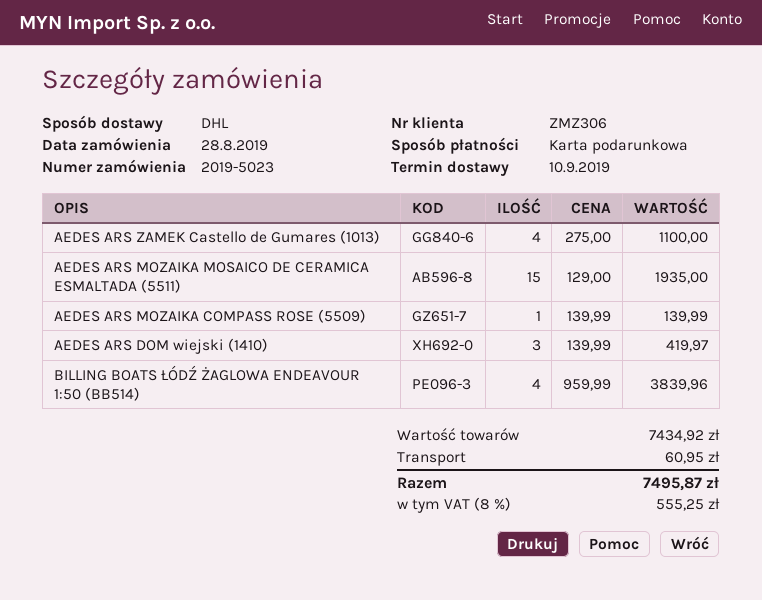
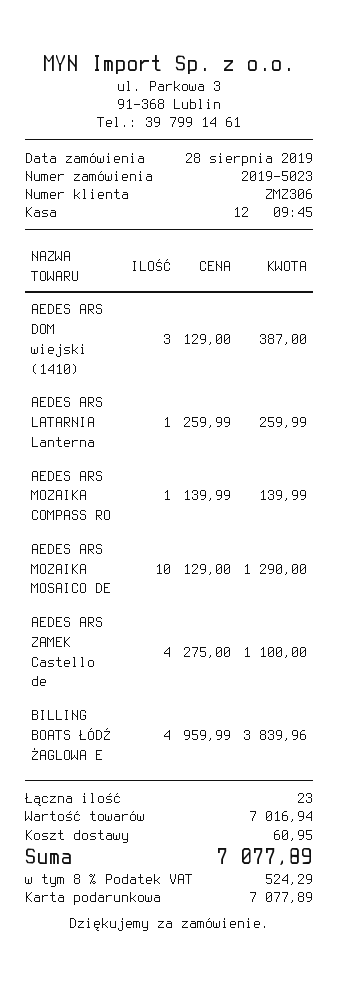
AEDES ARS MOZAIKA MOSAICO DE CERAMICA ESMALTADA (5511): 15 x 129.00 = 1935.00 -> 10 x 129.00 = 1290.00
AEDES ARS DOM wiejski (1410): 3 x 139.99 = 419.97 -> 3 x 129.00 = 387.00
AEDES ARS LATARNIA Lanterna: none -> 1 x 259.99 = 259.99
subtotal: 7434.92 -> 7016.94
tax: 8% = 555.25 -> 8% = 524.29
total: 7495.87 -> 7077.89

